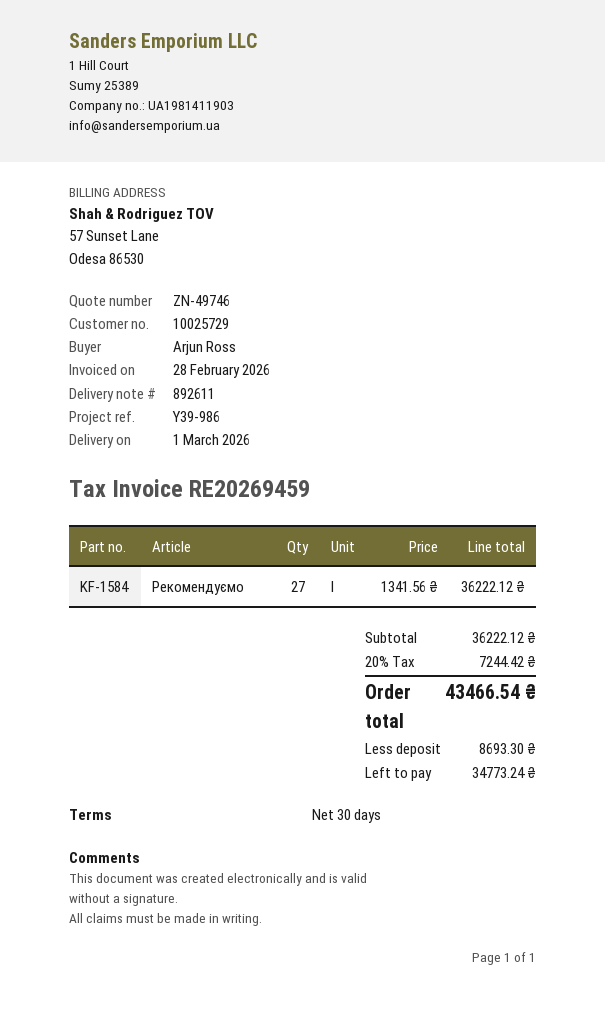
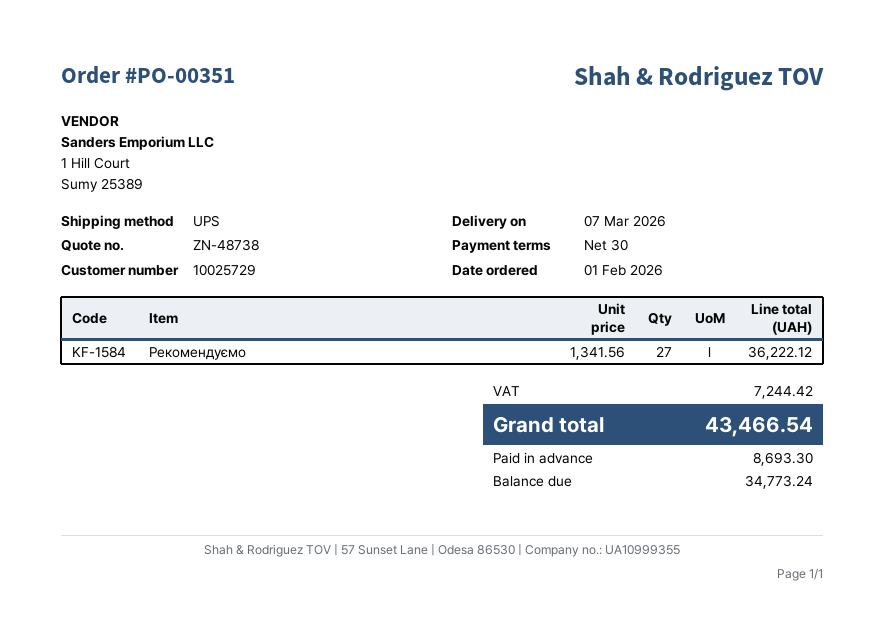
quote number: ZN-49746 -> ZN-48738
delivery date: 2026-03-01 -> 2026-03-07

